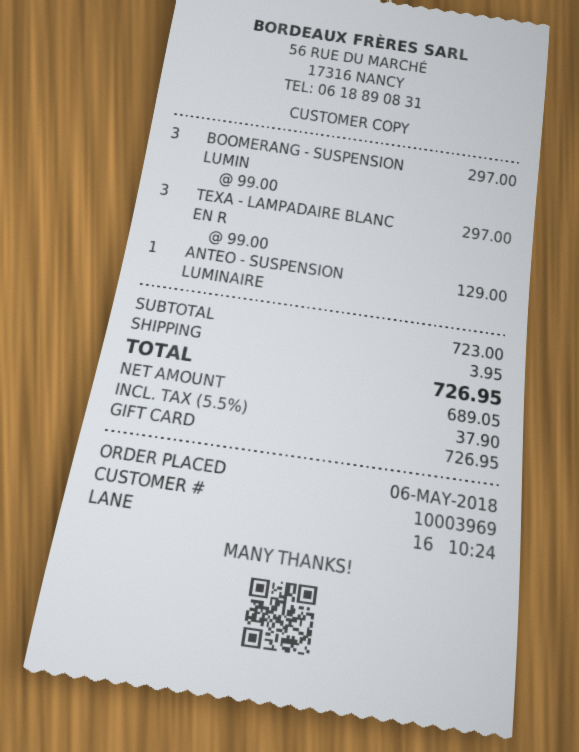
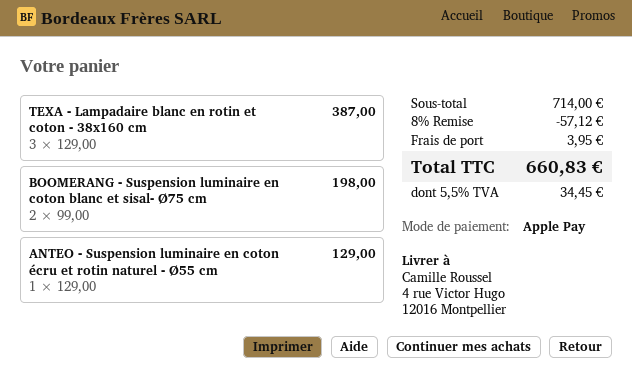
payment method: gift card -> Apple Pay
BOOMERANG - SUSPENSION LUMIN: 3 x 99.00 = 297.00 -> 2 x 99.00 = 198.00
TEXA - LAMPADAIRE BLANC EN R: 3 x 99.00 = 297.00 -> 3 x 129.00 = 387.00
subtotal: 723.00 -> 714.00
discount: none -> 8% = 57.12
tax: 5.5% = 37.90 -> 5.5% = 34.45
total: 726.95 -> 660.83

